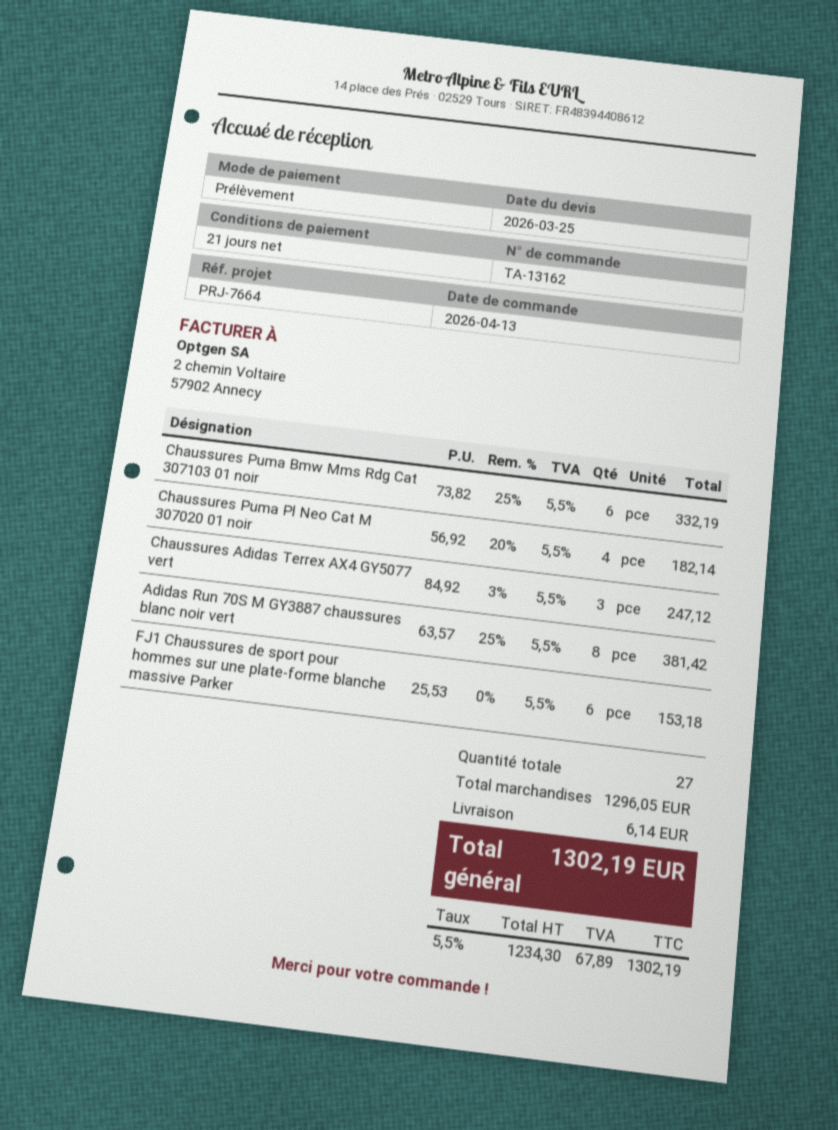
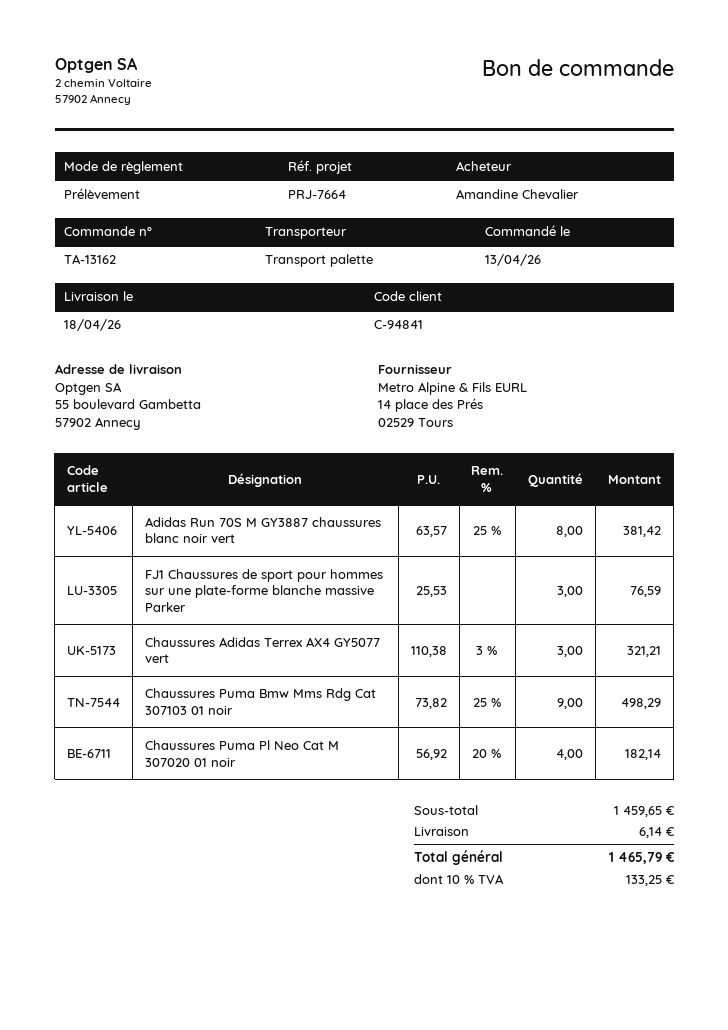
Chaussures Puma Bmw Mms Rdg Cat 307103 01 noir: 6 x 73.82 - 25% = 332.19 -> 9 x 73.82 - 25% = 498.29
Chaussures Adidas Terrex AX4 GY5077 vert: 3 x 84.92 - 3% = 247.12 -> 3 x 110.38 - 3% = 321.21
FJ1 Chaussures de sport pour hommes sur une plate-forme blanche massive Parker: 6 x 25.53 = 153.18 -> 3 x 25.53 = 76.59
subtotal: 1296.05 -> 1459.65
tax: 5.5% = 67.89 -> 10% = 133.25
total: 1302.19 -> 1465.79

